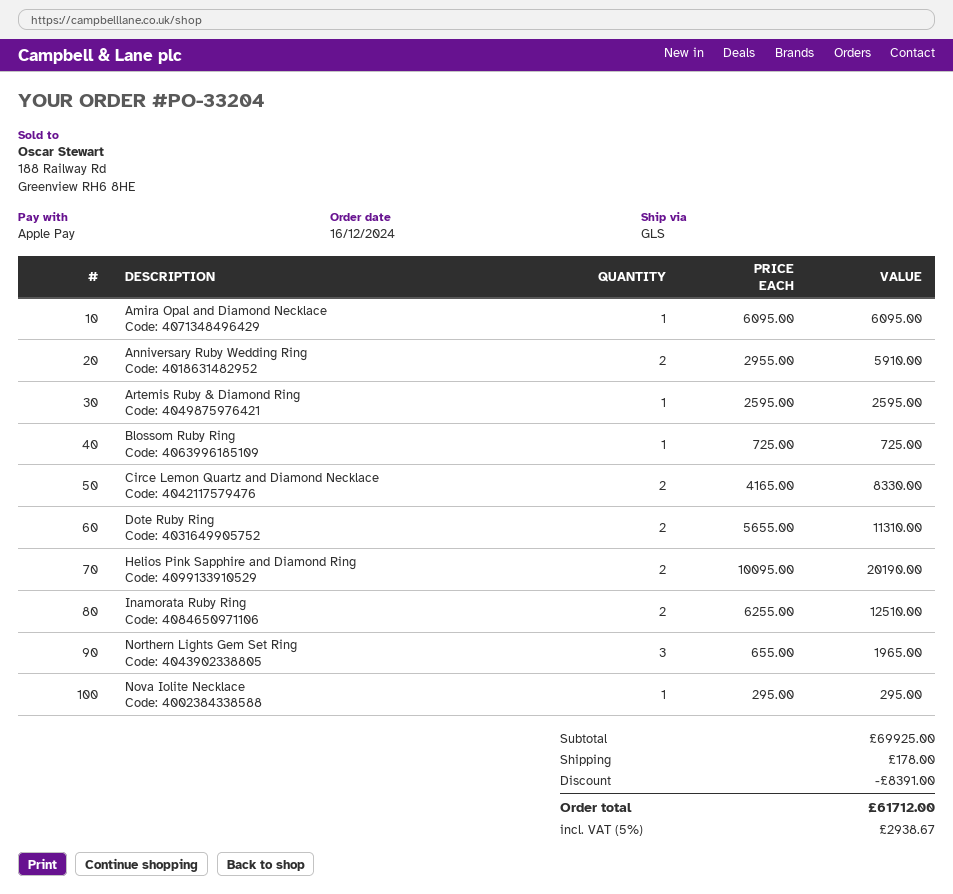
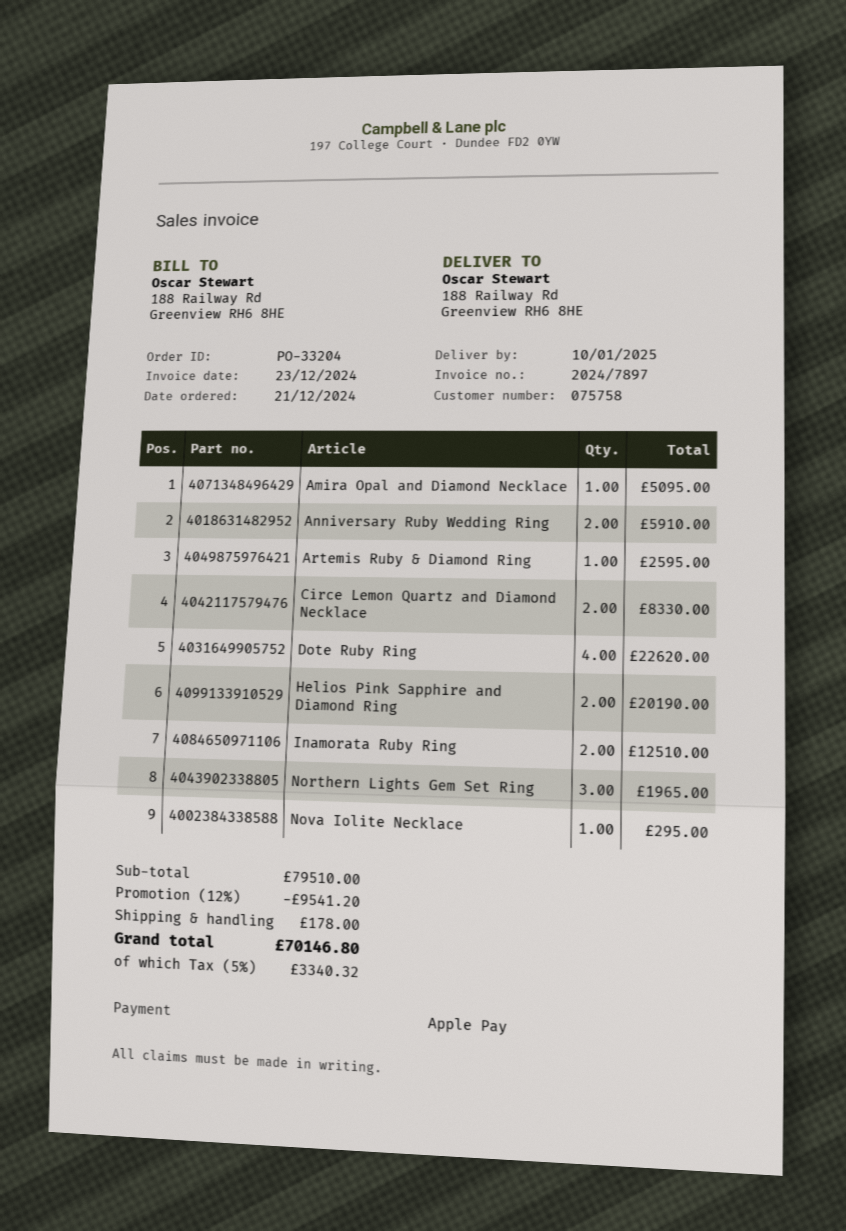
order date: 2024-12-16 -> 2024-12-21
Amira Opal and Diamond Necklace: 1 for 6095.00 -> 1 for 5095.00
Blossom Ruby Ring: 1 for 725.00 -> none
Dote Ruby Ring: 2 for 11310.00 -> 4 for 22620.00
subtotal: 69925.00 -> 79510.00
discount: 8391.00 -> 9541.20
tax: 5% = 2938.67 -> 5% = 3340.32
total: 61712.00 -> 70146.80

